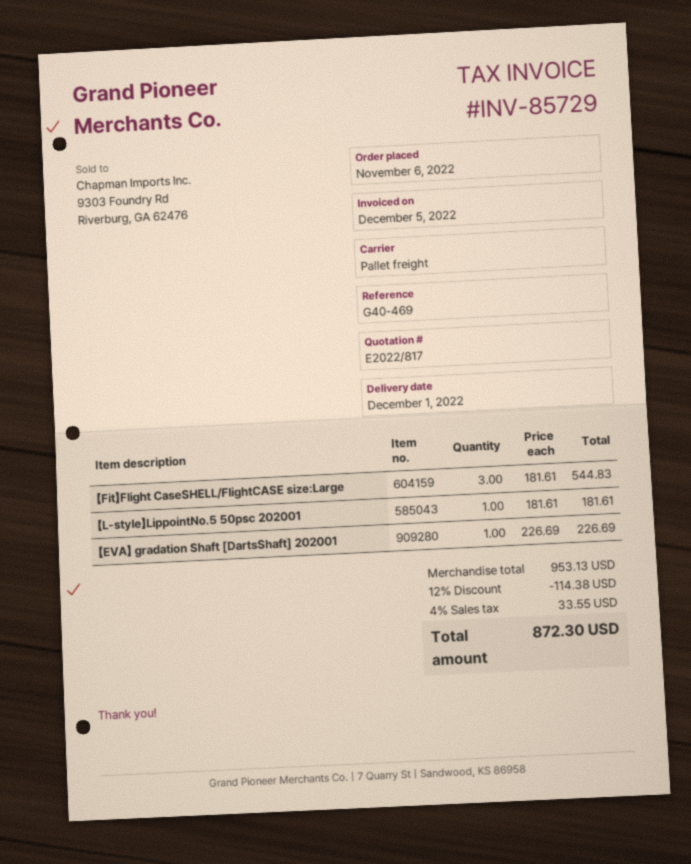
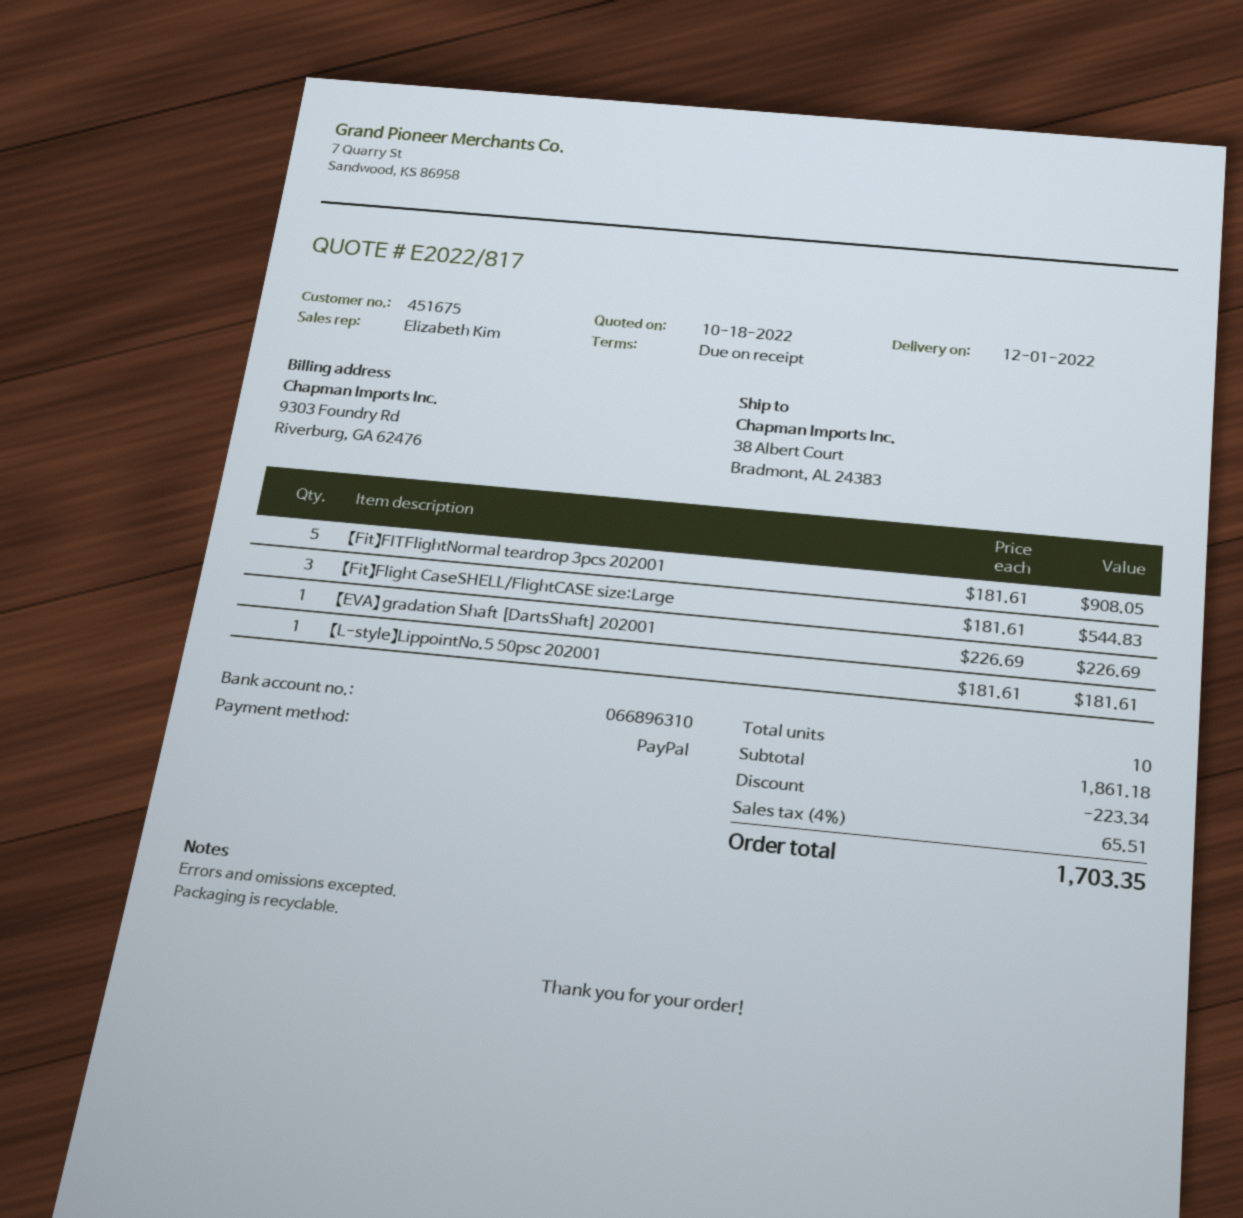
【Fit】FITFlightNormal teardrop 3pcs 202001: none -> 5 x 181.61 = 908.05
subtotal: 953.13 -> 1861.18
discount: 114.38 -> 223.34
tax: 4% = 33.55 -> 4% = 65.51
total: 872.30 -> 1703.35

